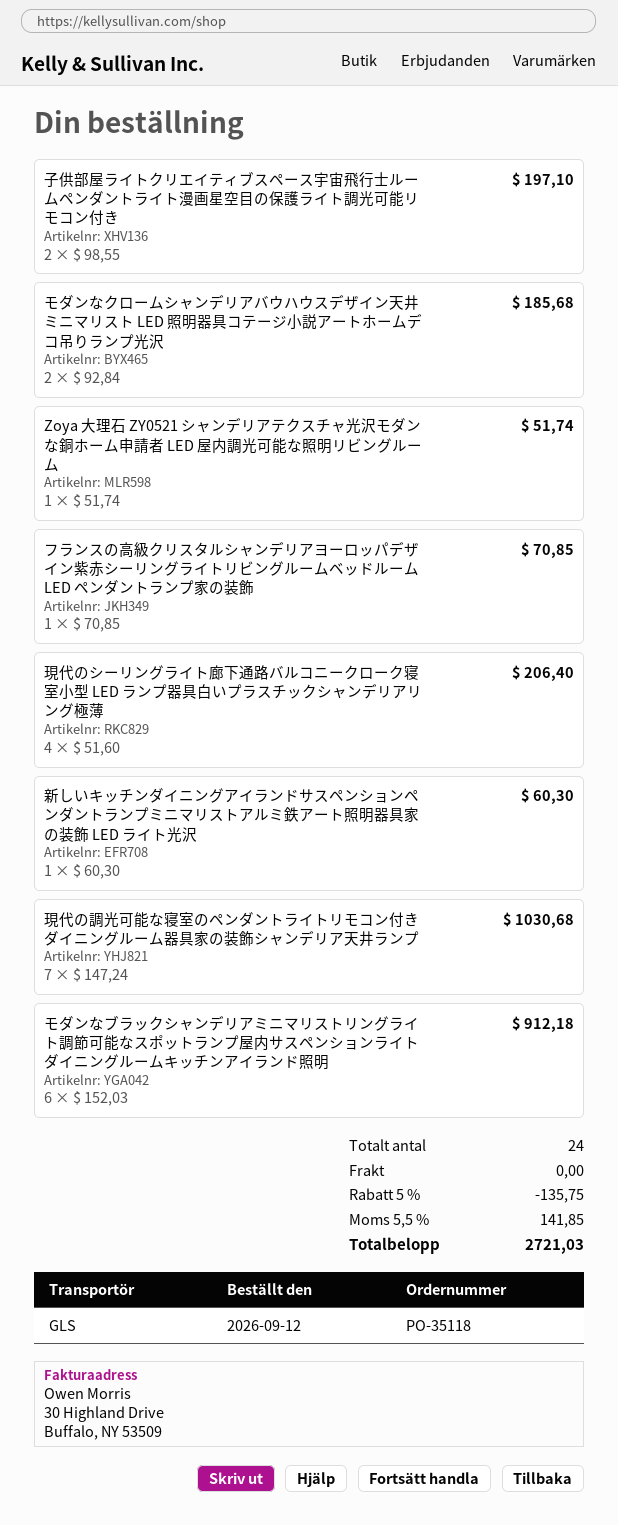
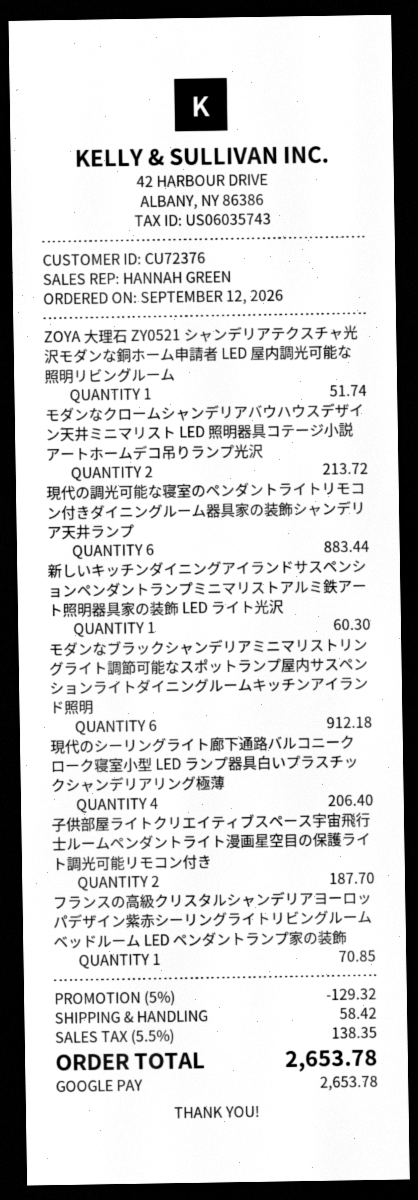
子供部屋ライトクリエイティブスペース宇宙飛行士ルームペンダントライト漫画星空目の保護ライト調光可能リモコン付き: 2 for 197.10 -> 2 for 187.70
モダンなクロームシャンデリアバウハウスデザイン天井ミニマリスト LED 照明器具コテージ小説アートホームデコ吊りランプ光沢: 2 for 185.68 -> 2 for 213.72
現代の調光可能な寝室のペンダントライトリモコン付きダイニングルーム器具家の装飾シャンデリア天井ランプ: 7 for 1030.68 -> 6 for 883.44
discount: 5% = 135.75 -> 5% = 129.32
shipping: 0.00 -> 58.42
tax: 5.5% = 141.85 -> 5.5% = 138.35
total: 2721.03 -> 2653.78

